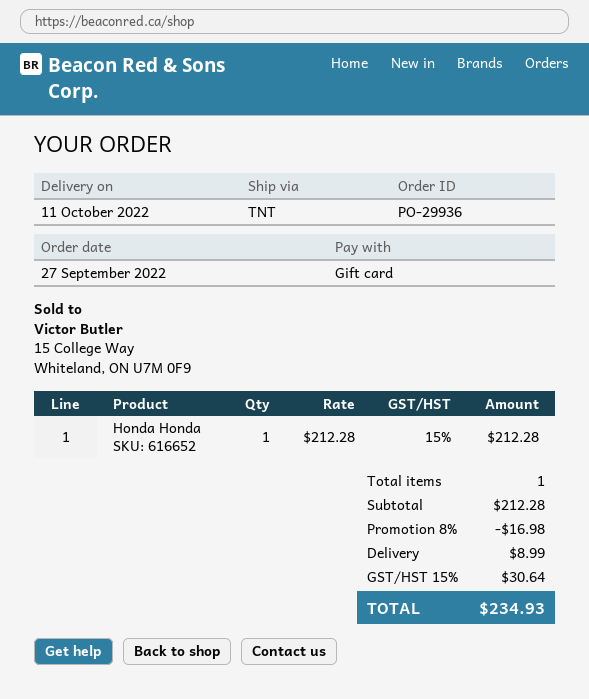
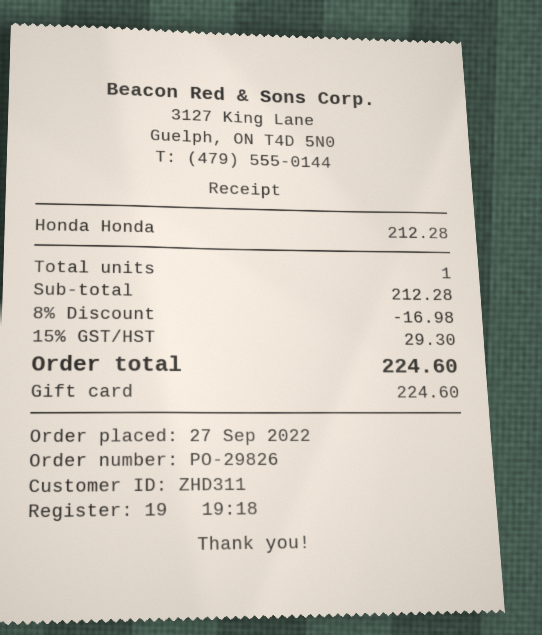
order number: PO-29936 -> PO-29826
shipping: 8.99 -> none
tax: 15% = 30.64 -> 15% = 29.30
total: 234.93 -> 224.60

